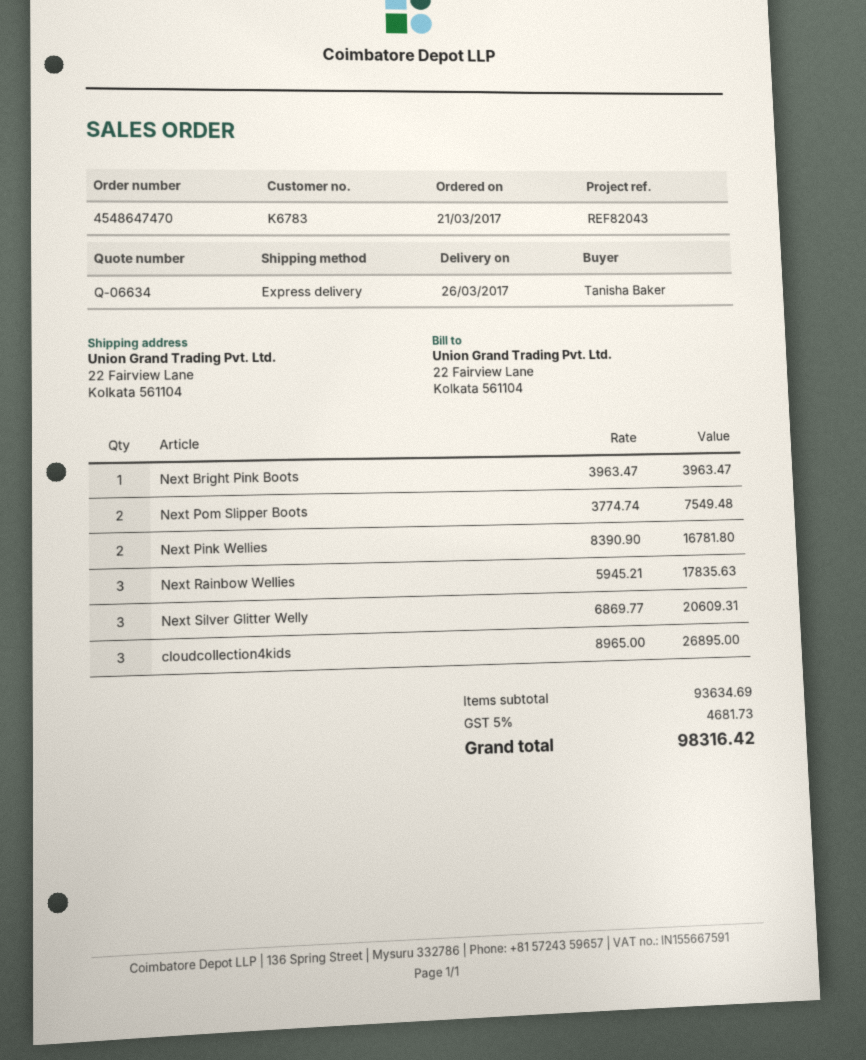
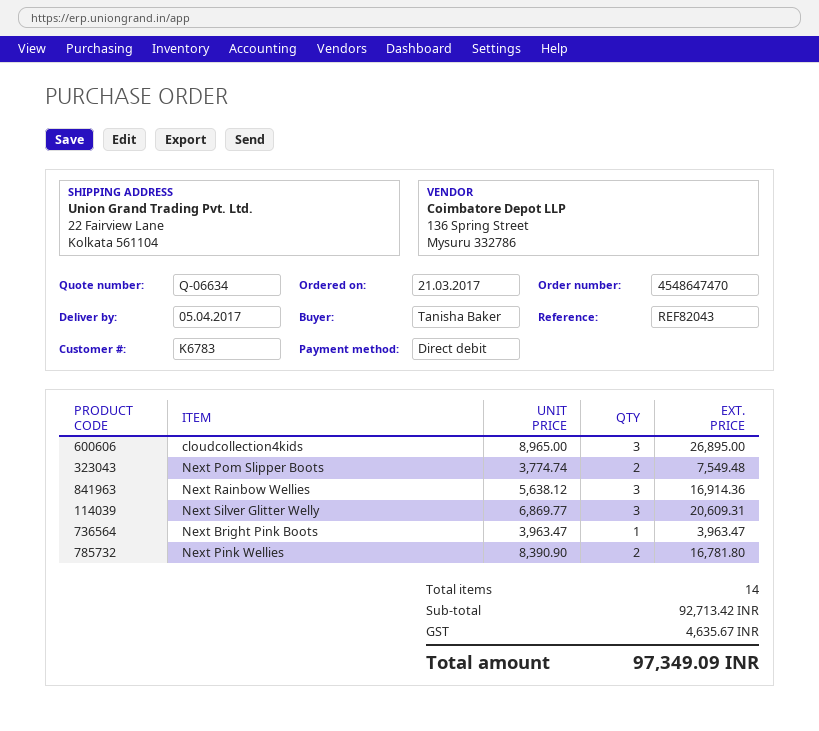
delivery date: 2017-03-26 -> 2017-04-05
Next Rainbow Wellies: 3 x 5945.21 = 17835.63 -> 3 x 5638.12 = 16914.36
subtotal: 93634.69 -> 92713.42
tax: 4681.73 -> 4635.67
total: 98316.42 -> 97349.09

